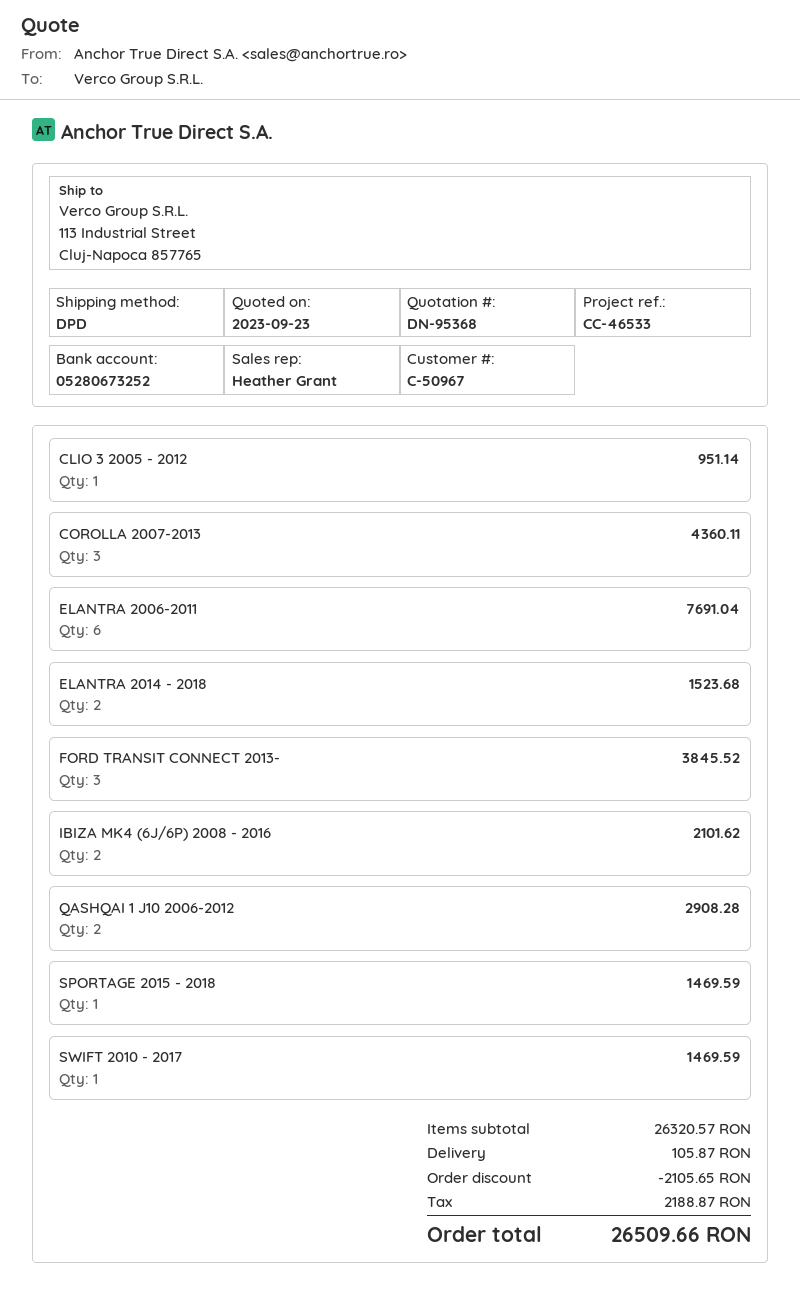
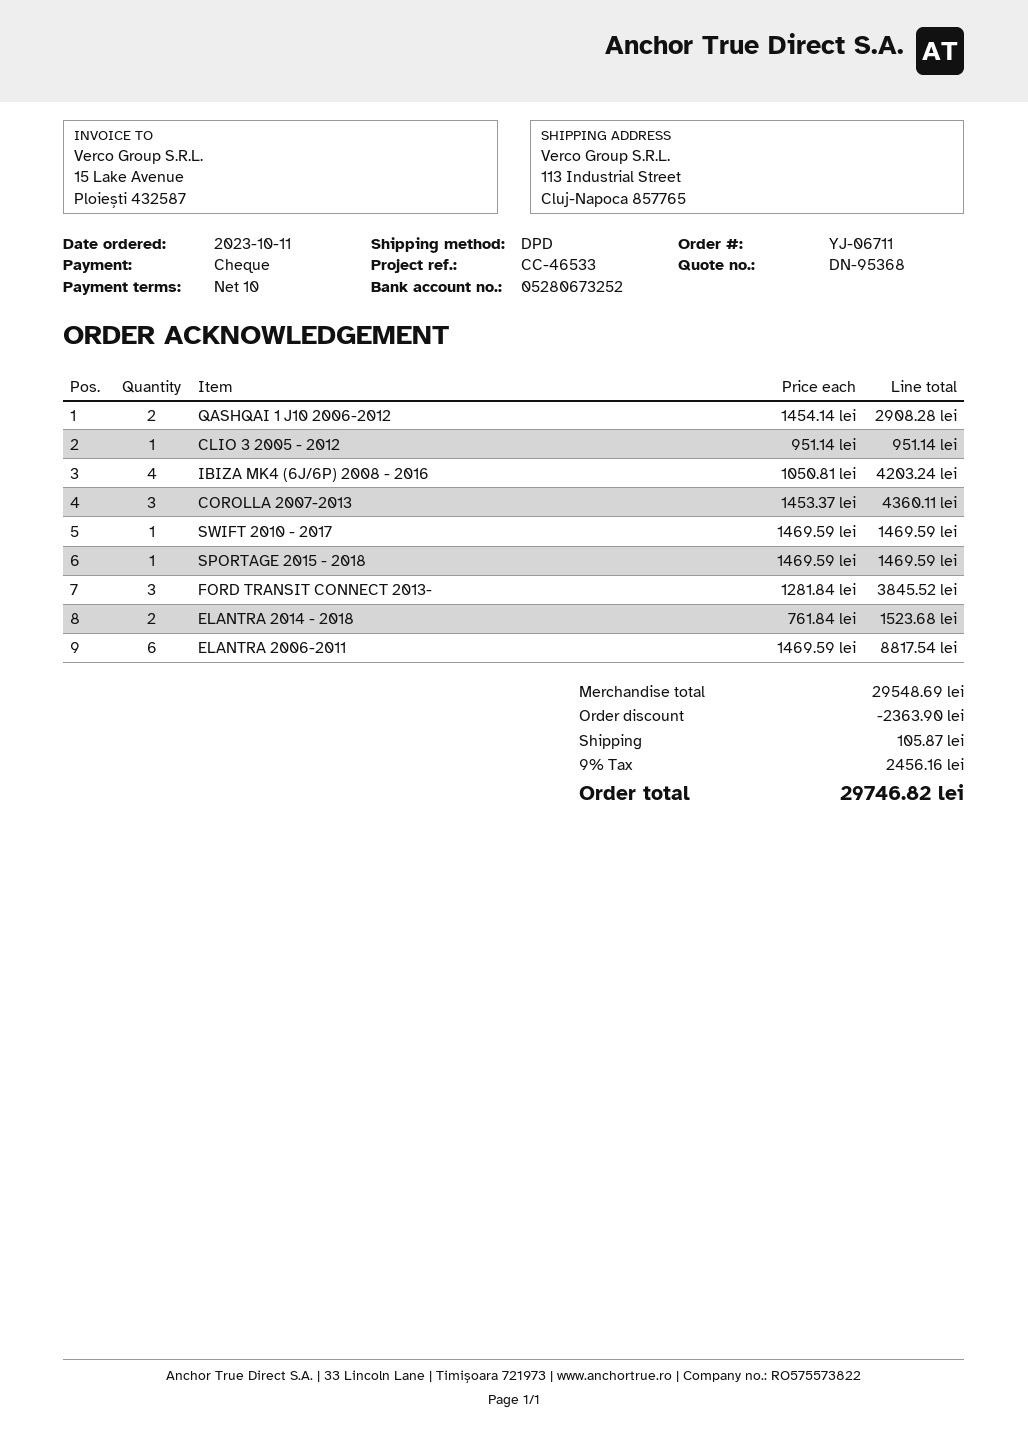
ELANTRA 2006-2011: 6 for 7691.04 -> 6 for 8817.54
IBIZA MK4 (6J/6P) 2008 - 2016: 2 for 2101.62 -> 4 for 4203.24
subtotal: 26320.57 -> 29548.69
discount: 2105.65 -> 2363.90
tax: 2188.87 -> 2456.16
total: 26509.66 -> 29746.82

